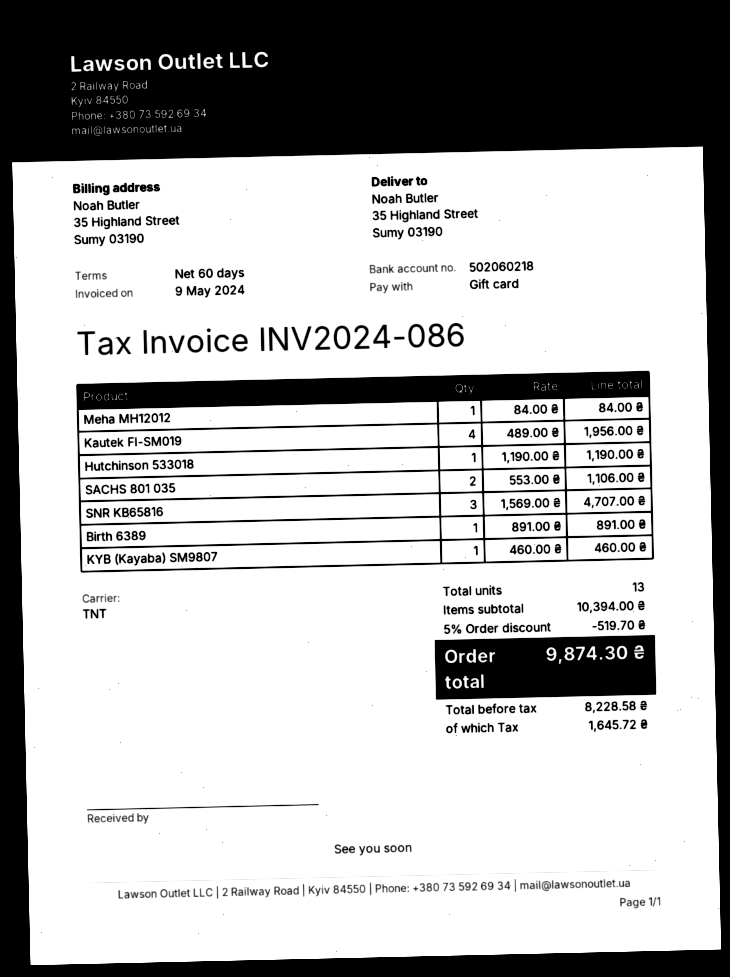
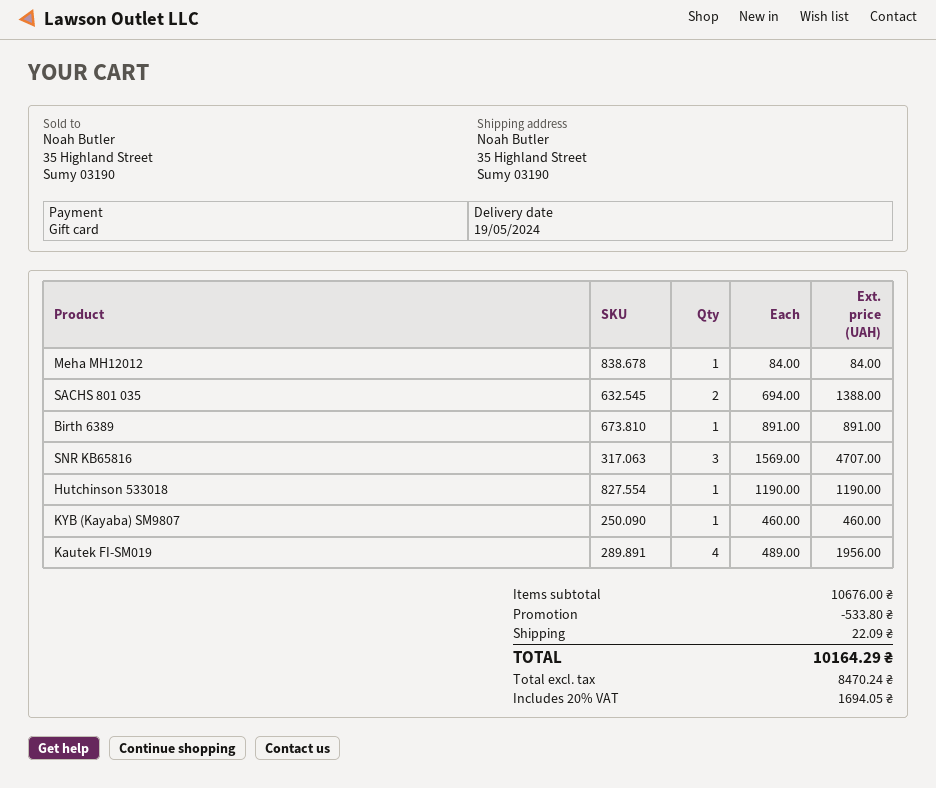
SACHS 801 035: 2 x 553.00 = 1106.00 -> 2 x 694.00 = 1388.00
subtotal: 10394.00 -> 10676.00
discount: 519.70 -> 533.80
shipping: none -> 22.09
net: 8228.58 -> 8470.24
tax: 1645.72 -> 1694.05
total: 9874.30 -> 10164.29

